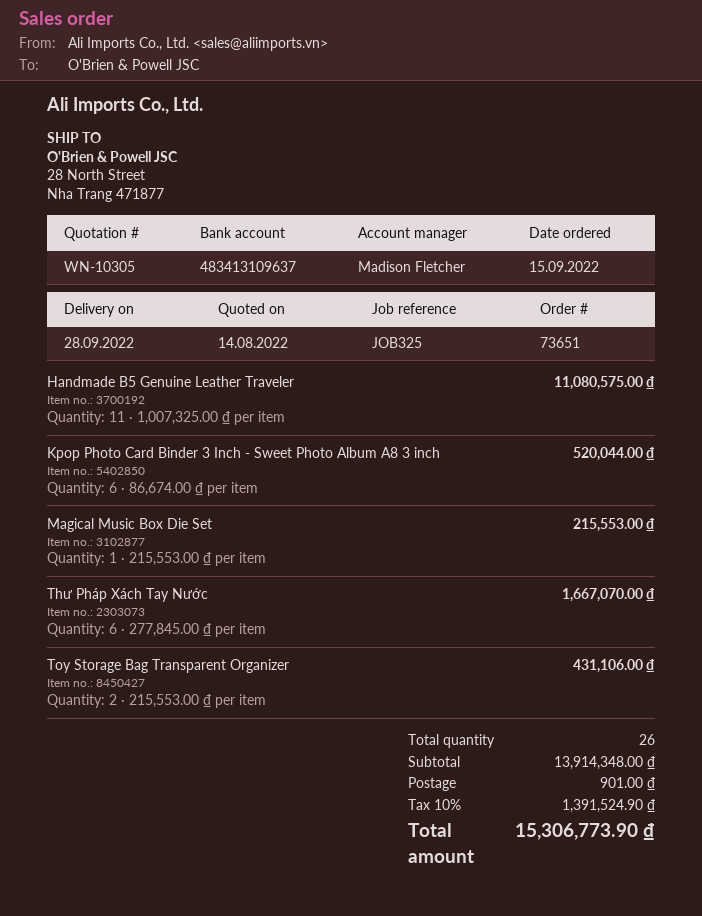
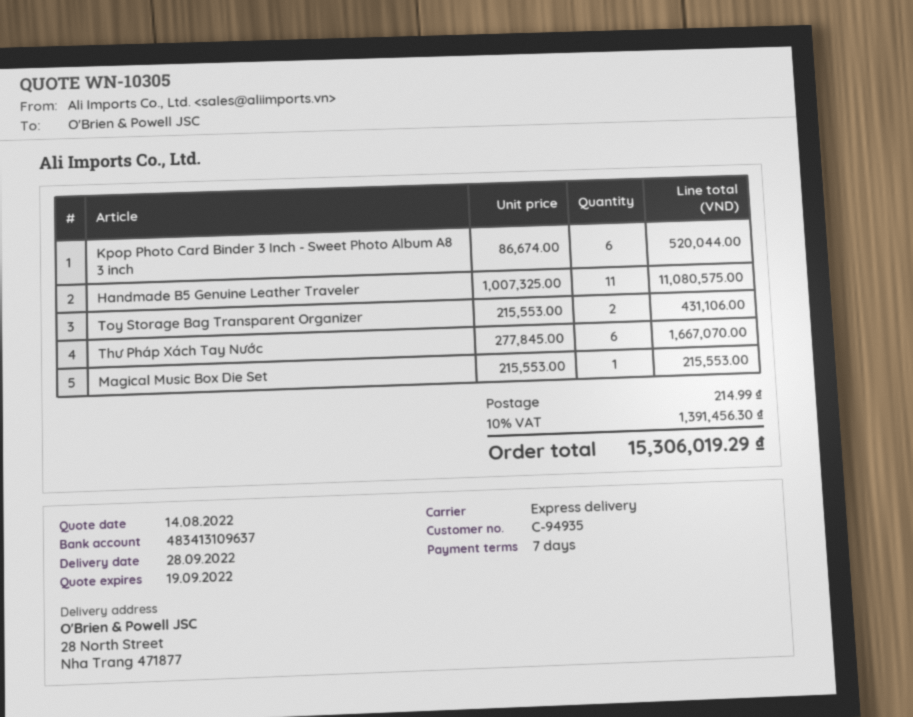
shipping: 901.00 -> 214.99
tax: 10% = 1391524.90 -> 10% = 1391456.30
total: 15306773.90 -> 15306019.29

